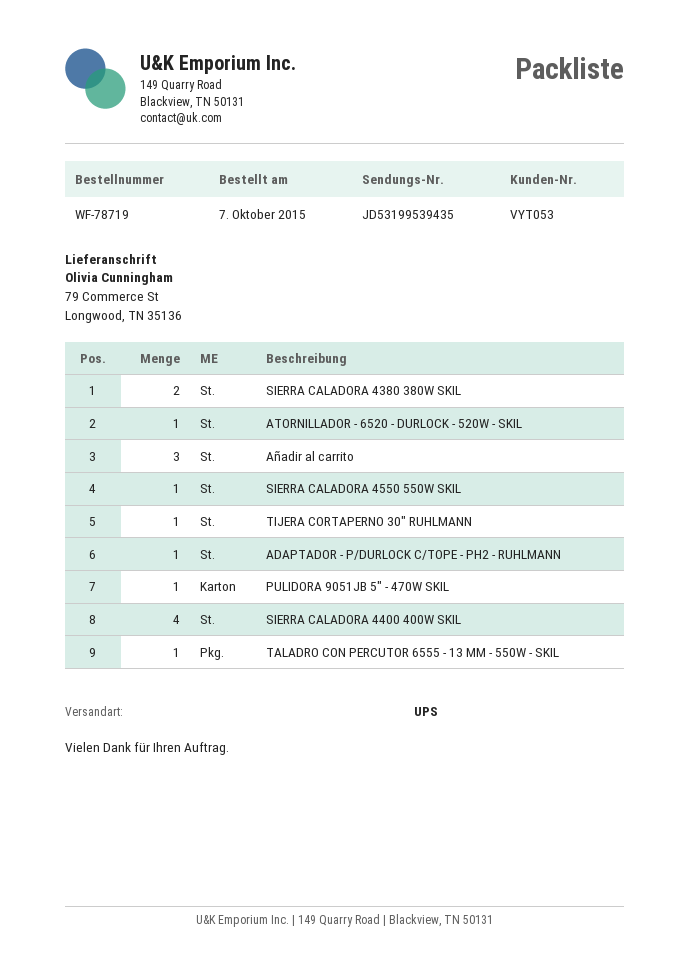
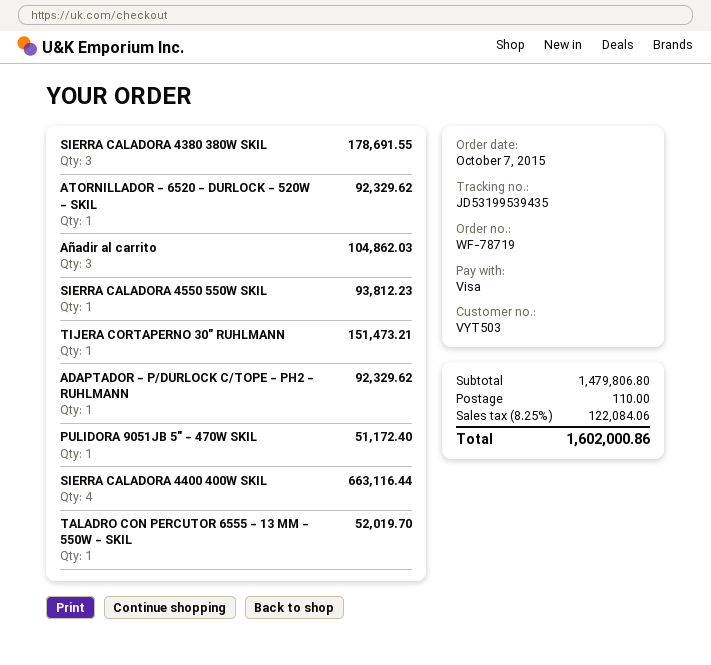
customer number: VYT053 -> VYT503
SIERRA CALADORA 4380 380W SKIL: 2 -> 3

